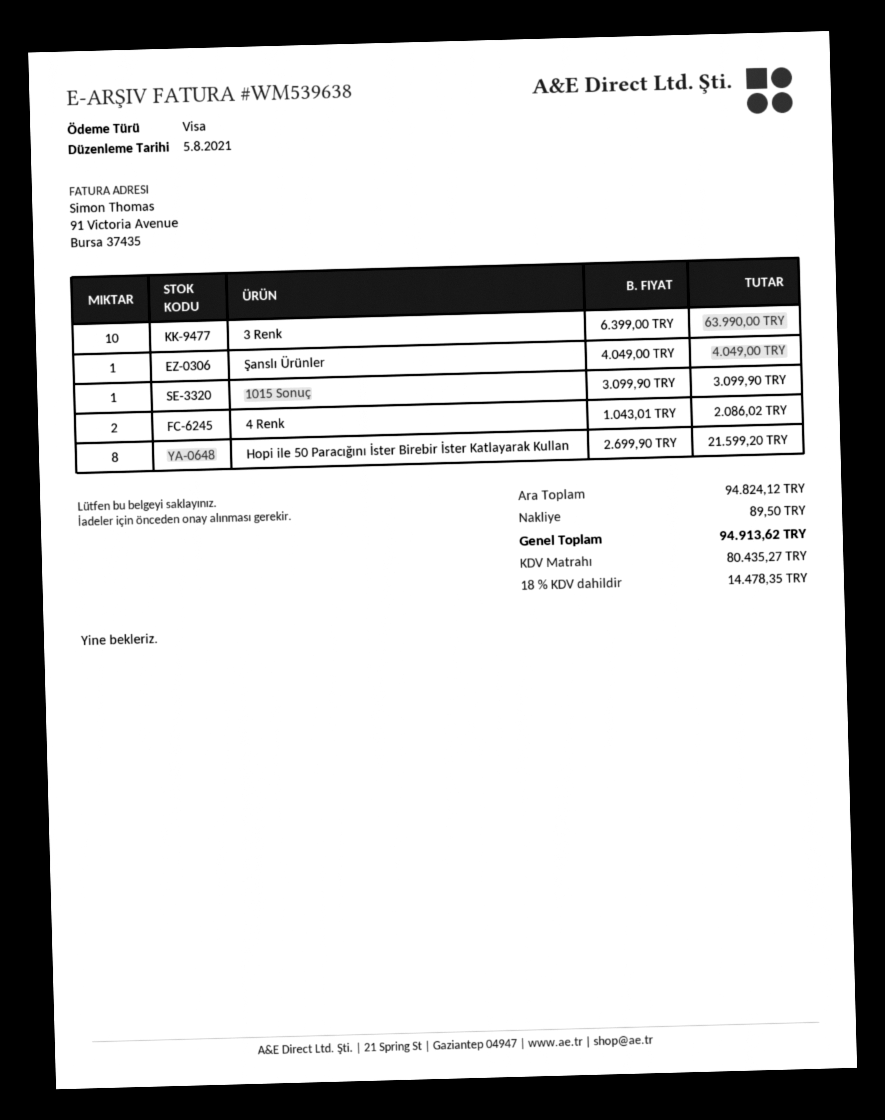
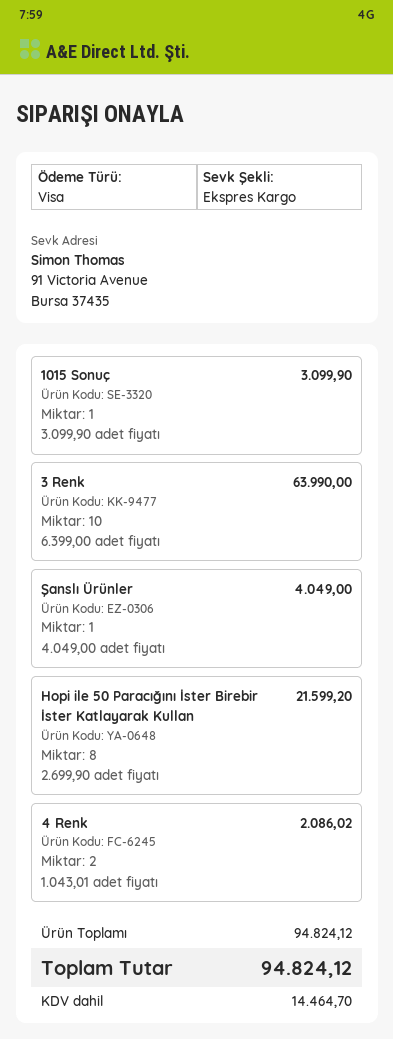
shipping: 89.50 -> none
tax: 14478.35 -> 14464.70
total: 94913.62 -> 94824.12

